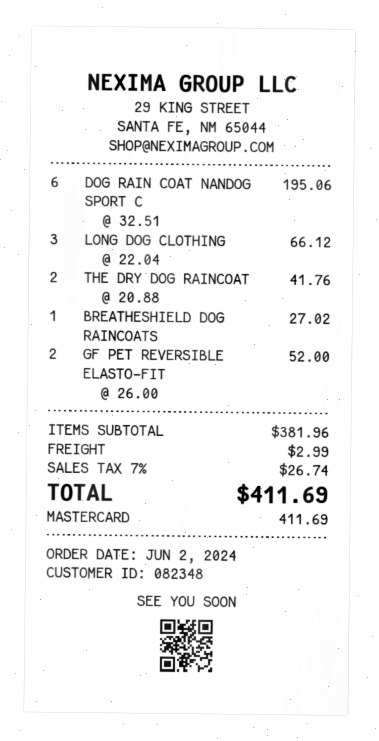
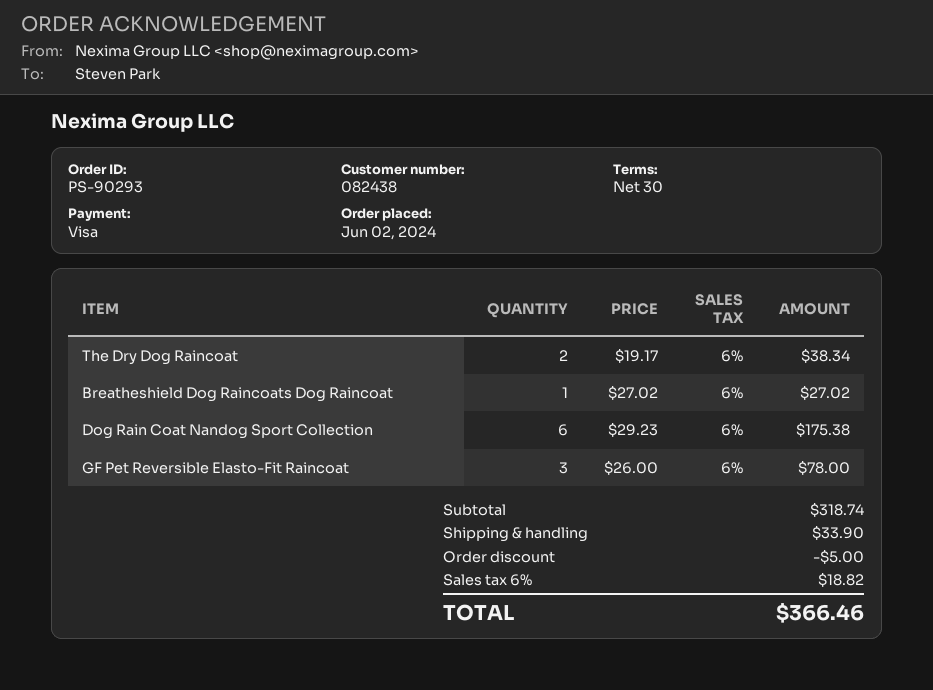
customer number: 082348 -> 082438
payment method: Mastercard -> Visa
DOG RAIN COAT NANDOG SPORT C: 6 x 32.51 = 195.06 -> 6 x 29.23 = 175.38
LONG DOG CLOTHING: 3 x 22.04 = 66.12 -> none
THE DRY DOG RAINCOAT: 2 x 20.88 = 41.76 -> 2 x 19.17 = 38.34
GF PET REVERSIBLE ELASTO-FIT: 2 x 26.00 = 52.00 -> 3 x 26.00 = 78.00
subtotal: 381.96 -> 318.74
discount: none -> 5.00
shipping: 2.99 -> 33.90
tax: 7% = 26.74 -> 6% = 18.82
total: 411.69 -> 366.46

